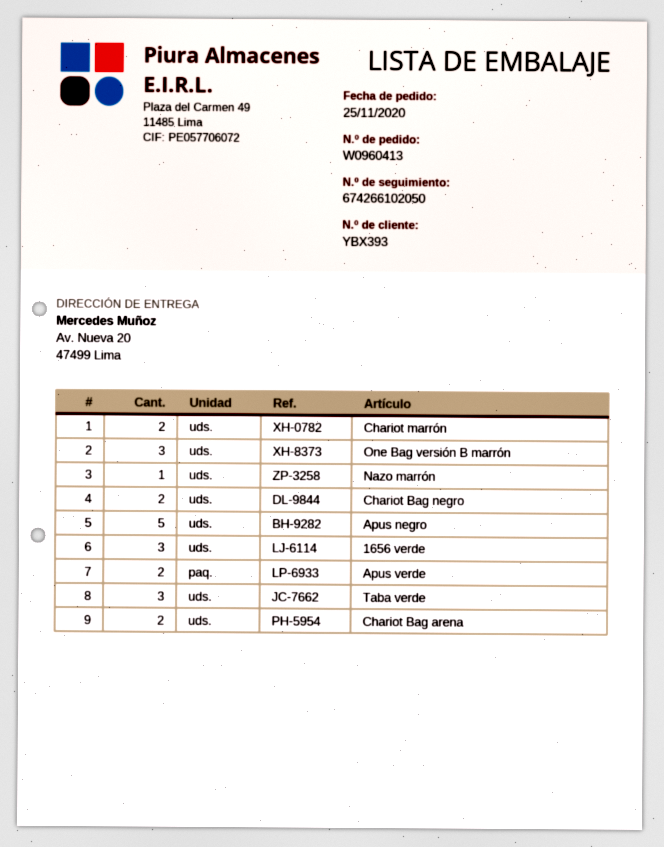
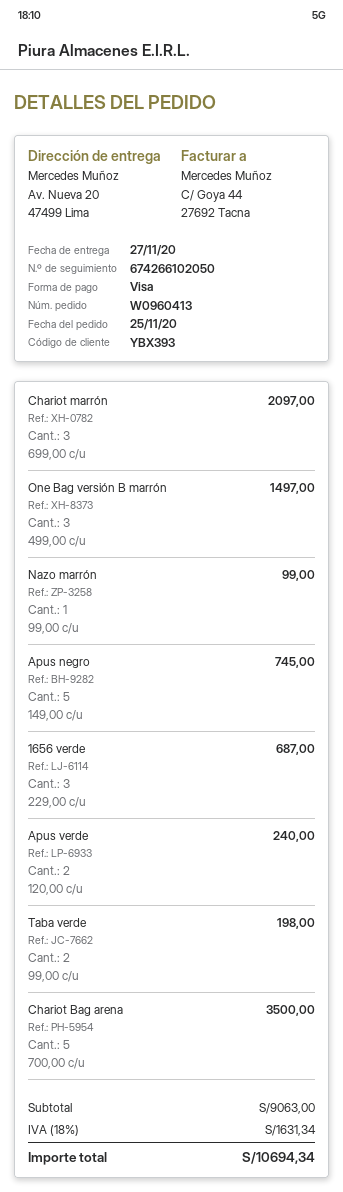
Chariot marrón: 2 -> 3
Chariot Bag negro: 2 -> none
Taba verde: 3 -> 2
Chariot Bag arena: 2 -> 5

